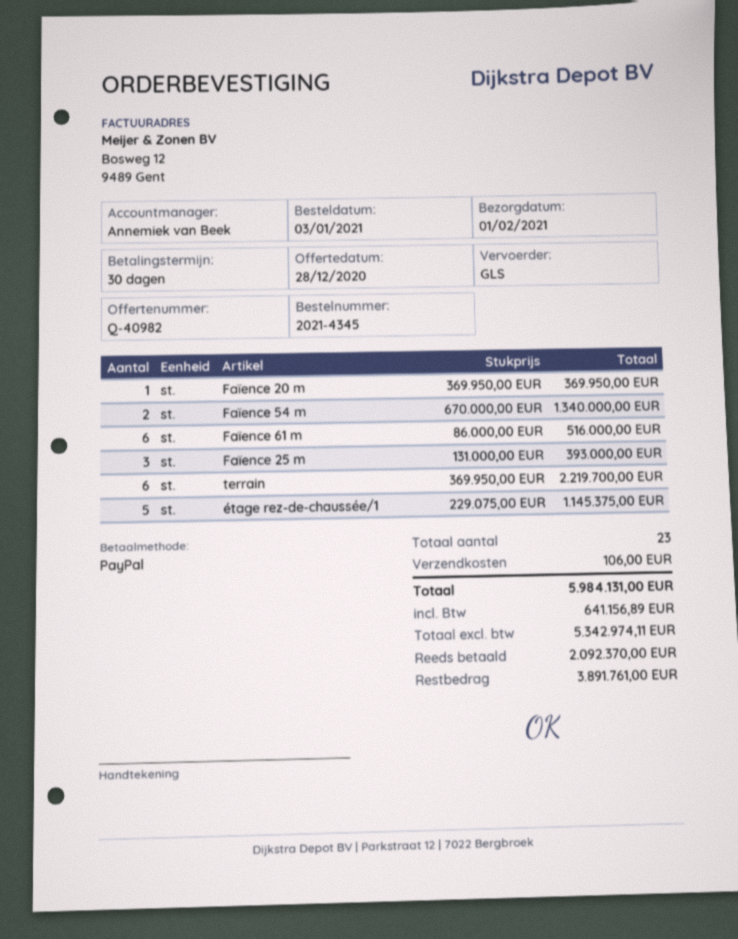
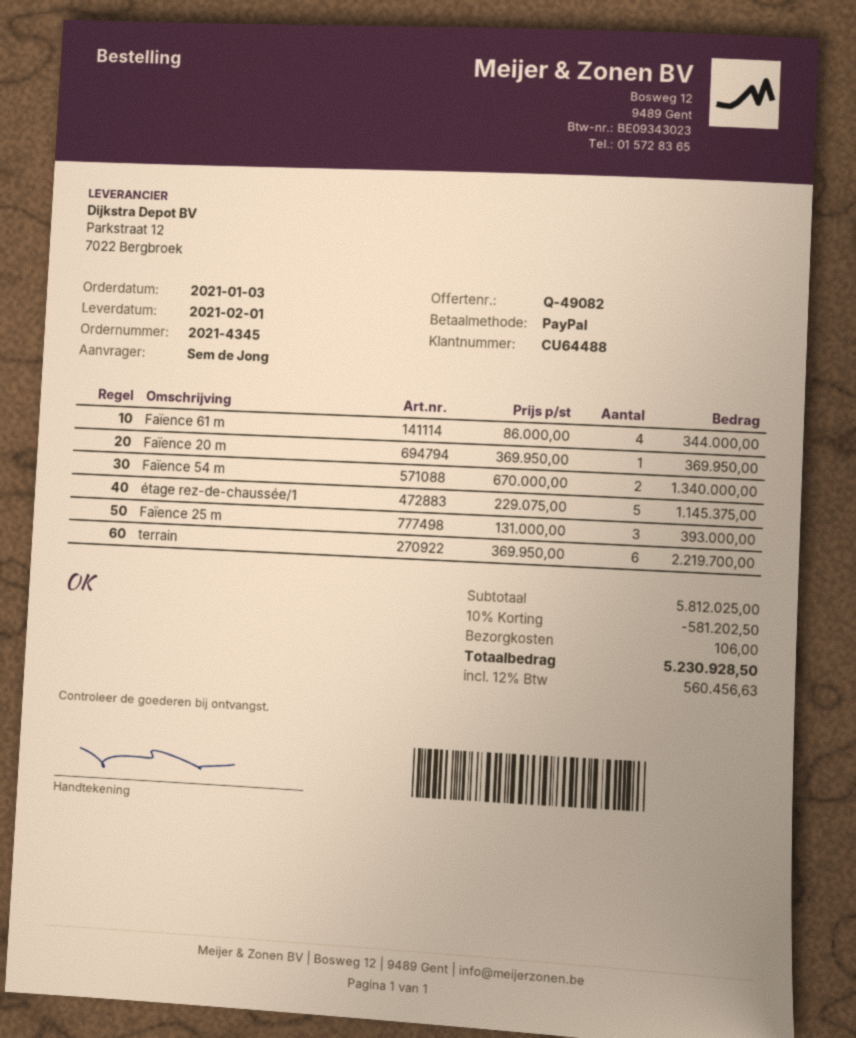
quote number: Q-40982 -> Q-49082
Faïence 61 m: 6 x 86000.00 = 516000.00 -> 4 x 86000.00 = 344000.00
discount: none -> 10% = 581202.50
tax: 641156.89 -> 560456.63
total: 5984131.00 -> 5230928.50

